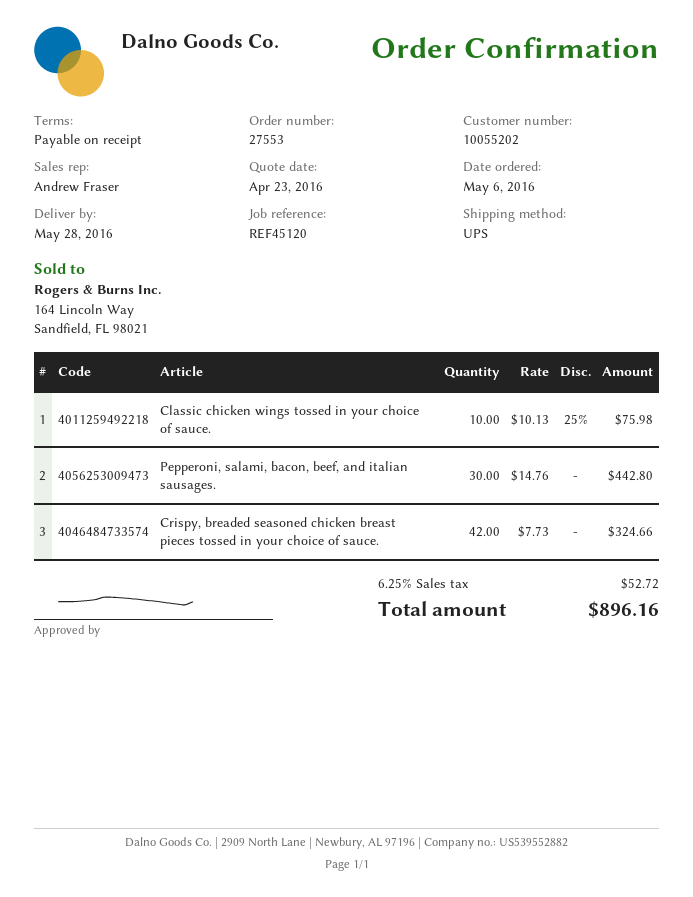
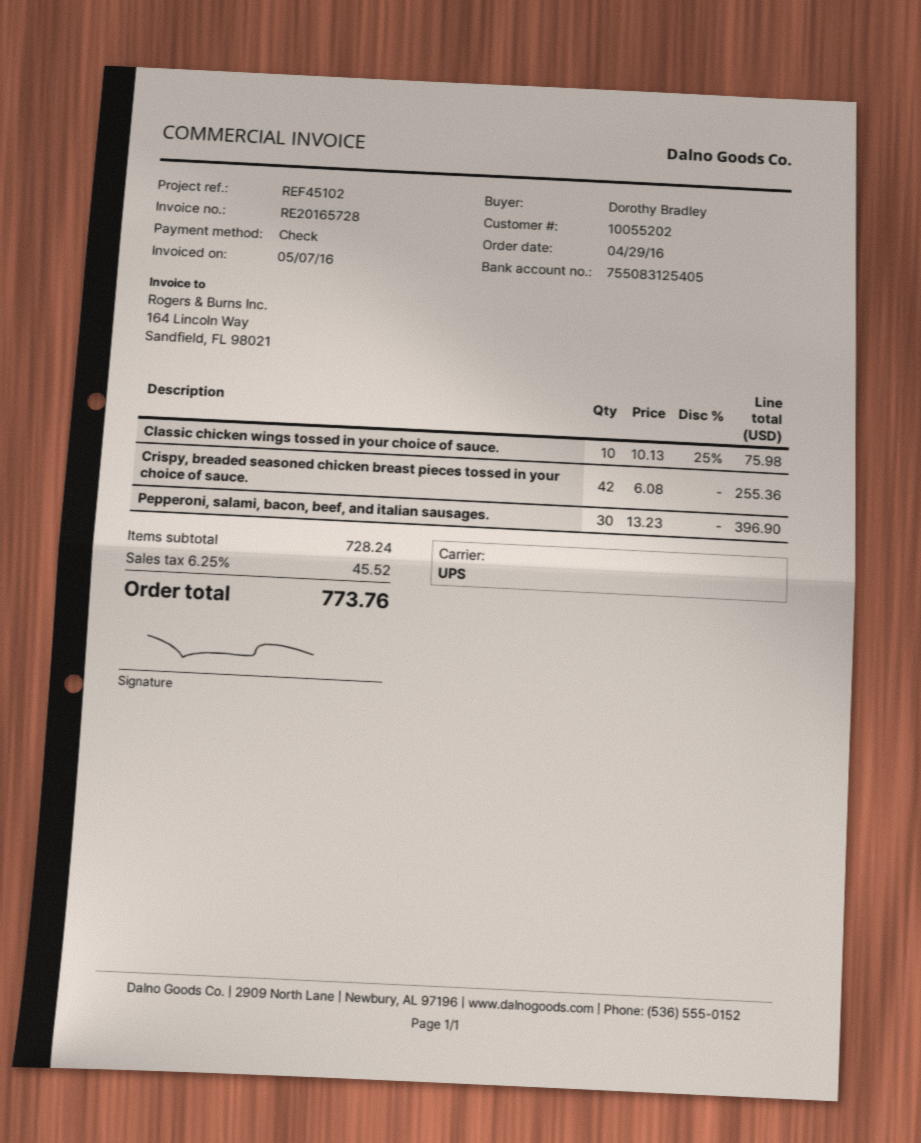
order date: 2016-05-06 -> 2016-04-29
reference: REF45120 -> REF45102
Pepperoni, salami, bacon, beef, and italian sausages.: 30 x 14.76 = 442.80 -> 30 x 13.23 = 396.90
Crispy, breaded seasoned chicken breast pieces tossed in your choice of sauce.: 42 x 7.73 = 324.66 -> 42 x 6.08 = 255.36
tax: 6.25% = 52.72 -> 6.25% = 45.52
total: 896.16 -> 773.76

